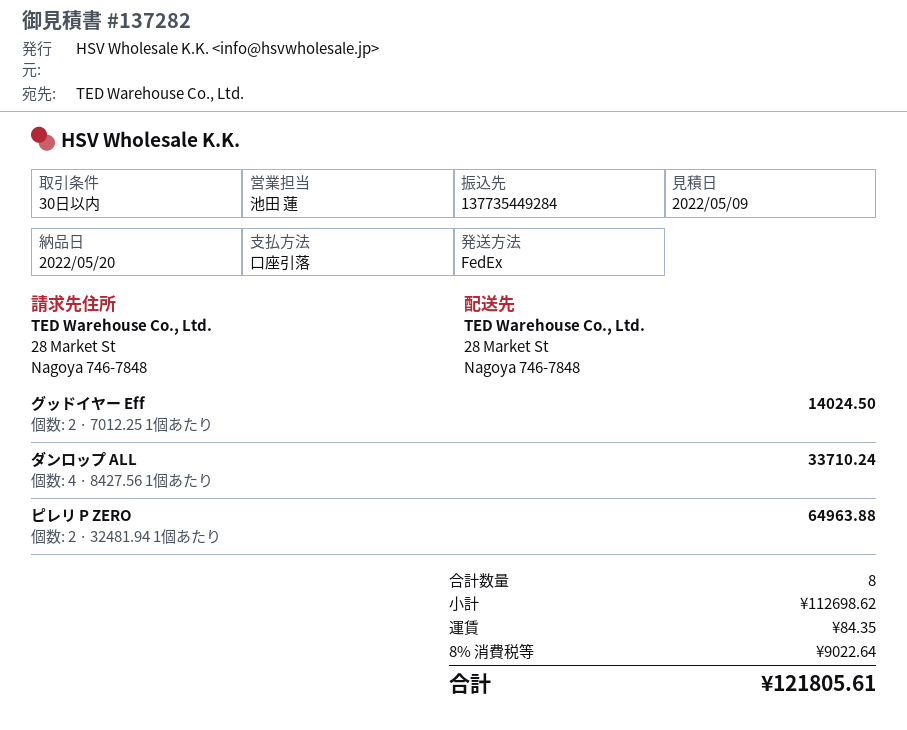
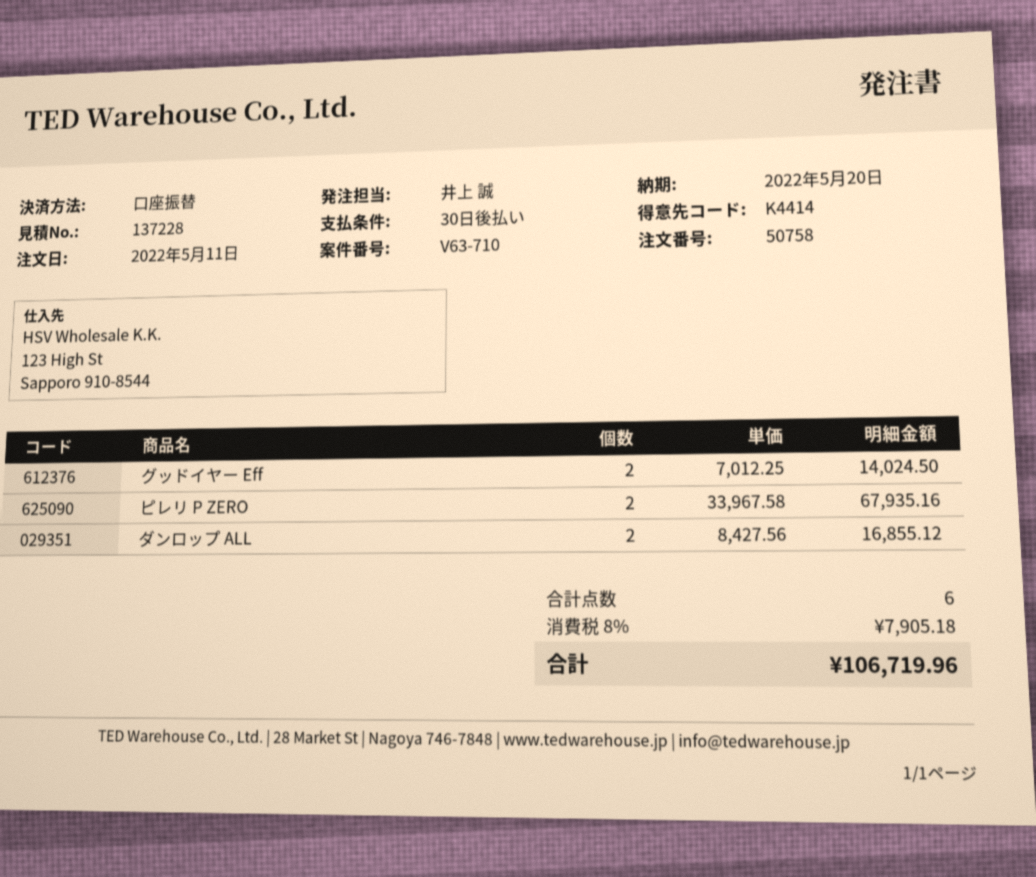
quote number: 137282 -> 137228
ダンロップ ALL: 4 x 8427.56 = 33710.24 -> 2 x 8427.56 = 16855.12
ピレリ P ZERO: 2 x 32481.94 = 64963.88 -> 2 x 33967.58 = 67935.16
total quantity: 8 -> 6
shipping: 84.35 -> none
tax: 8% = 9022.64 -> 8% = 7905.18
total: 121805.61 -> 106719.96

